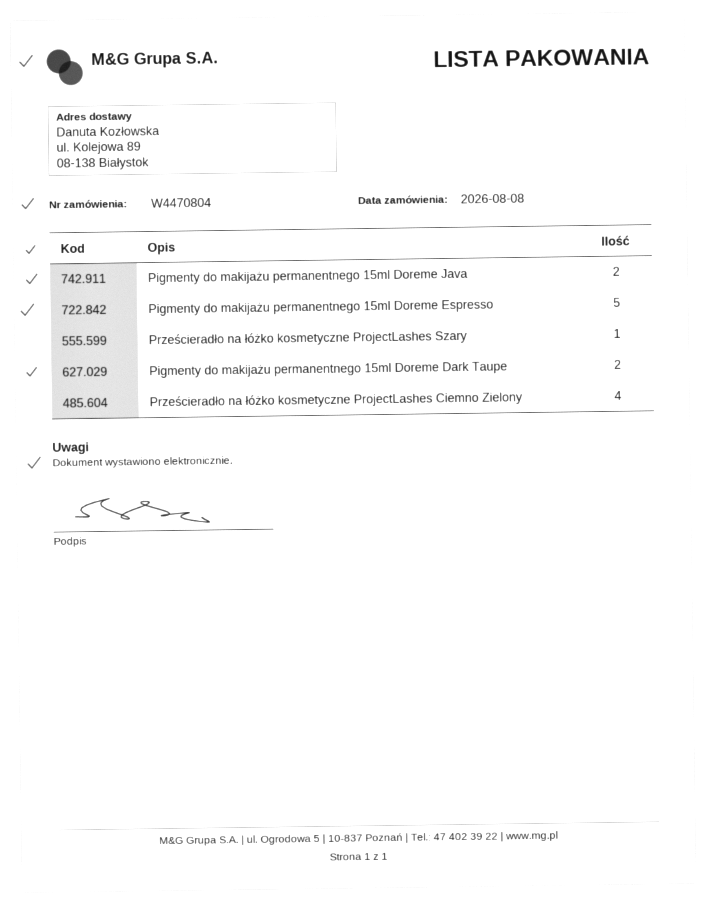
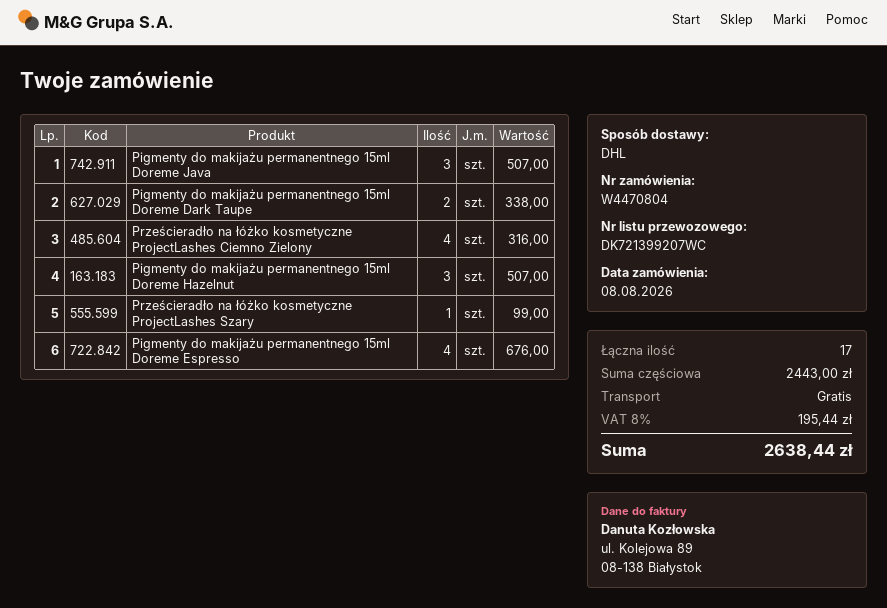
Pigmenty do makijażu permanentnego 15ml Doreme Java: 2 -> 3
Pigmenty do makijażu permanentnego 15ml Doreme Espresso: 5 -> 4
Pigmenty do makijażu permanentnego 15ml Doreme Hazelnut: none -> 3

